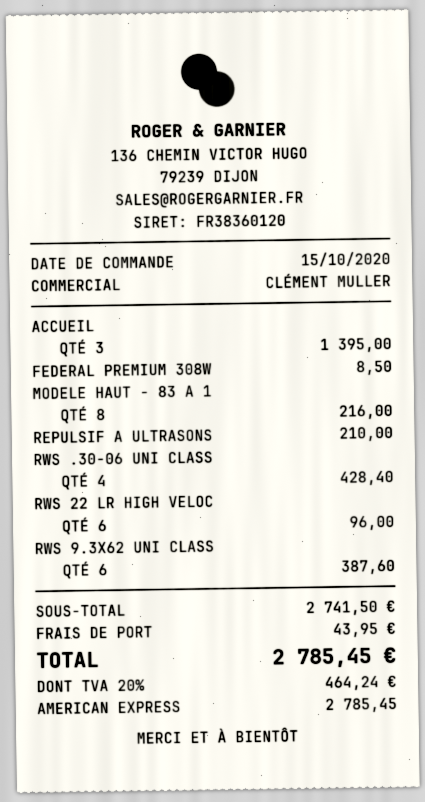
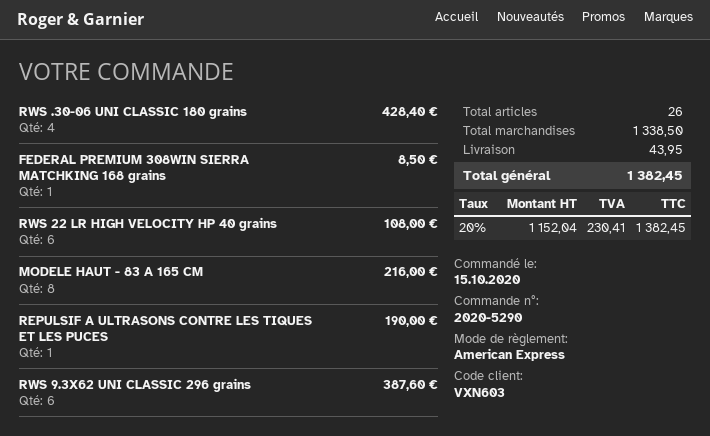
ACCUEIL: 3 for 1395.00 -> none
REPULSIF A ULTRASONS: 1 for 210.00 -> 1 for 190.00
RWS 22 LR HIGH VELOC: 6 for 96.00 -> 6 for 108.00
subtotal: 2741.50 -> 1338.50
tax: 20% = 464.24 -> 20% = 230.41
total: 2785.45 -> 1382.45

